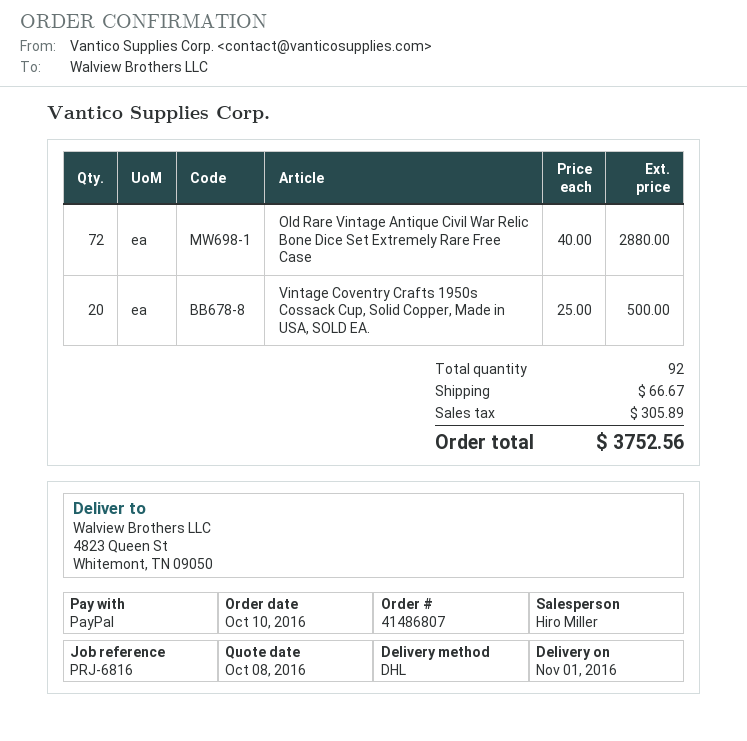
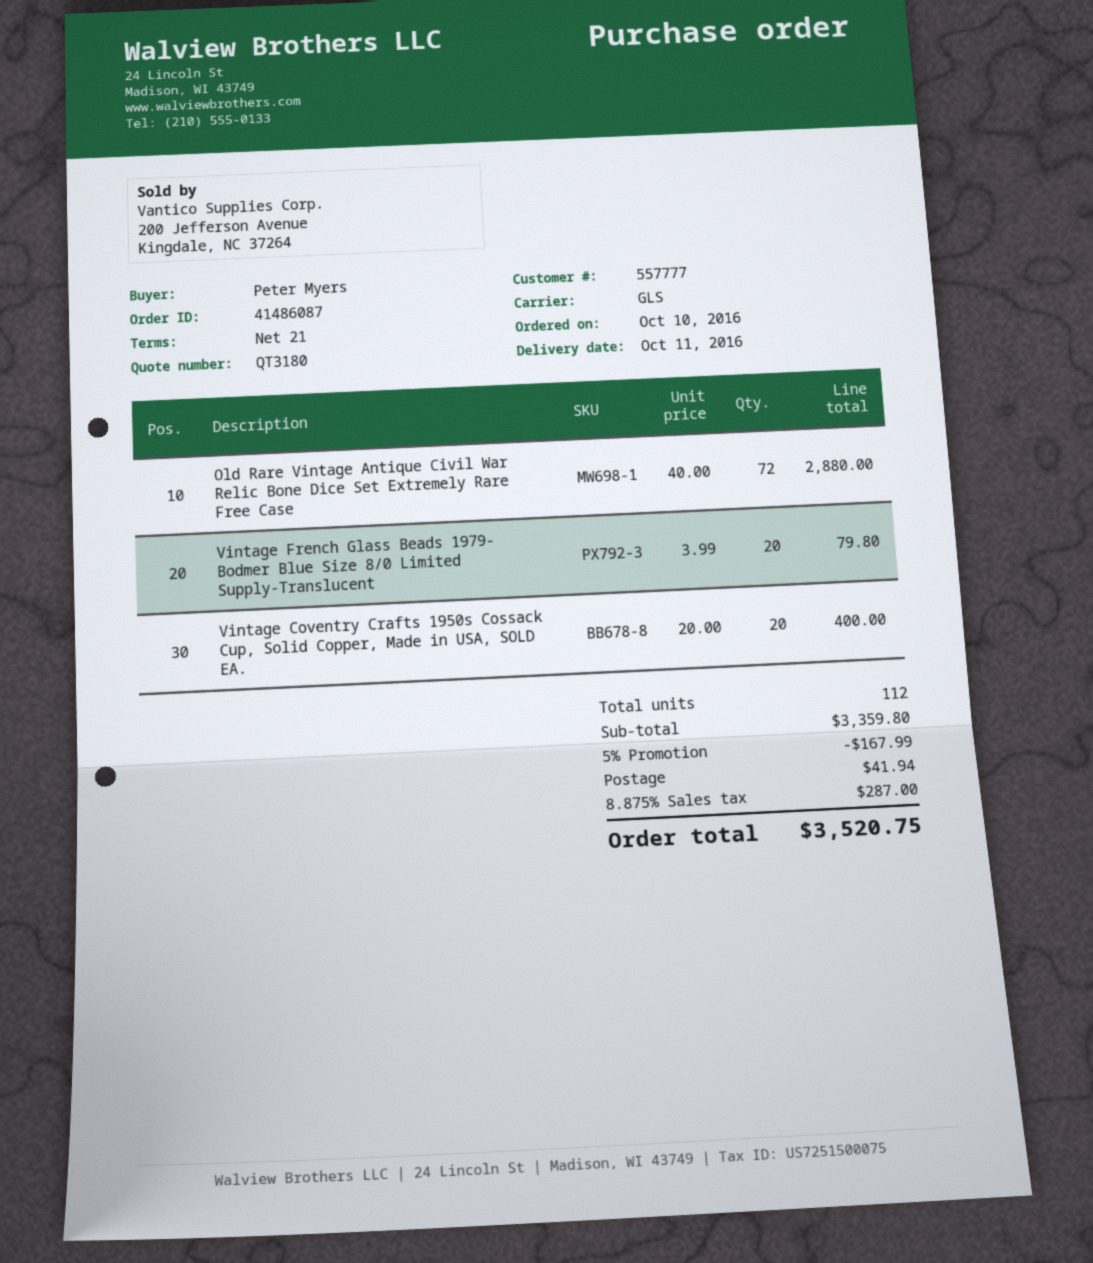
order number: 41486807 -> 41486087
delivery date: 2016-11-01 -> 2016-10-11
shipping method: DHL -> GLS
Vintage Coventry Crafts 1950s Cossack Cup, Solid Copper, Made in USA, SOLD EA.: 20 x 25.00 = 500.00 -> 20 x 20.00 = 400.00
Vintage French Glass Beads 1979- Bodmer Blue Size 8/0 Limited Supply-Translucent: none -> 20 x 3.99 = 79.80
total quantity: 92 -> 112
discount: none -> 5% = 167.99
shipping: 66.67 -> 41.94
tax: 305.89 -> 287.00
total: 3752.56 -> 3520.75

